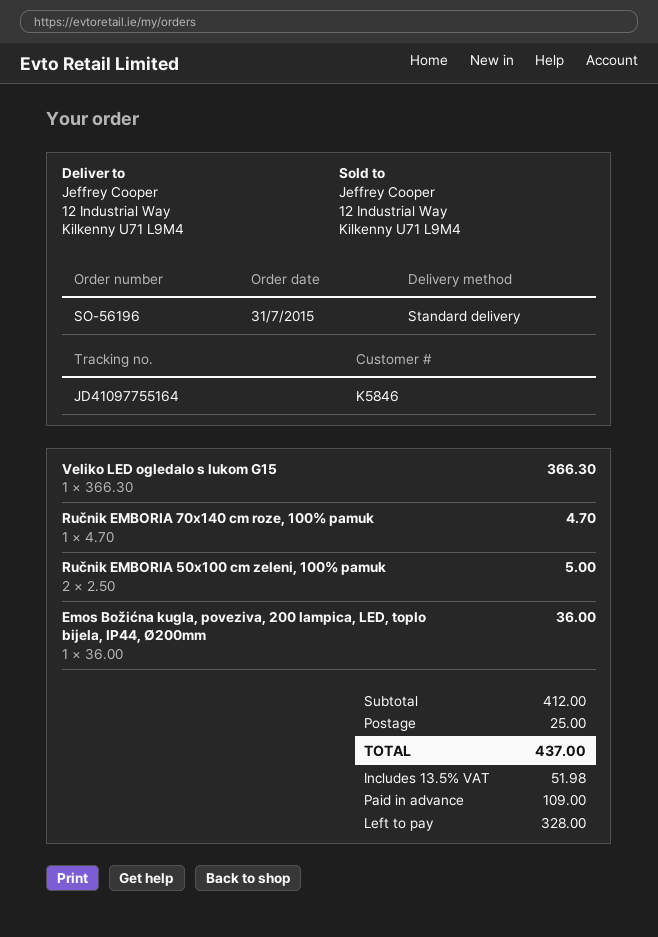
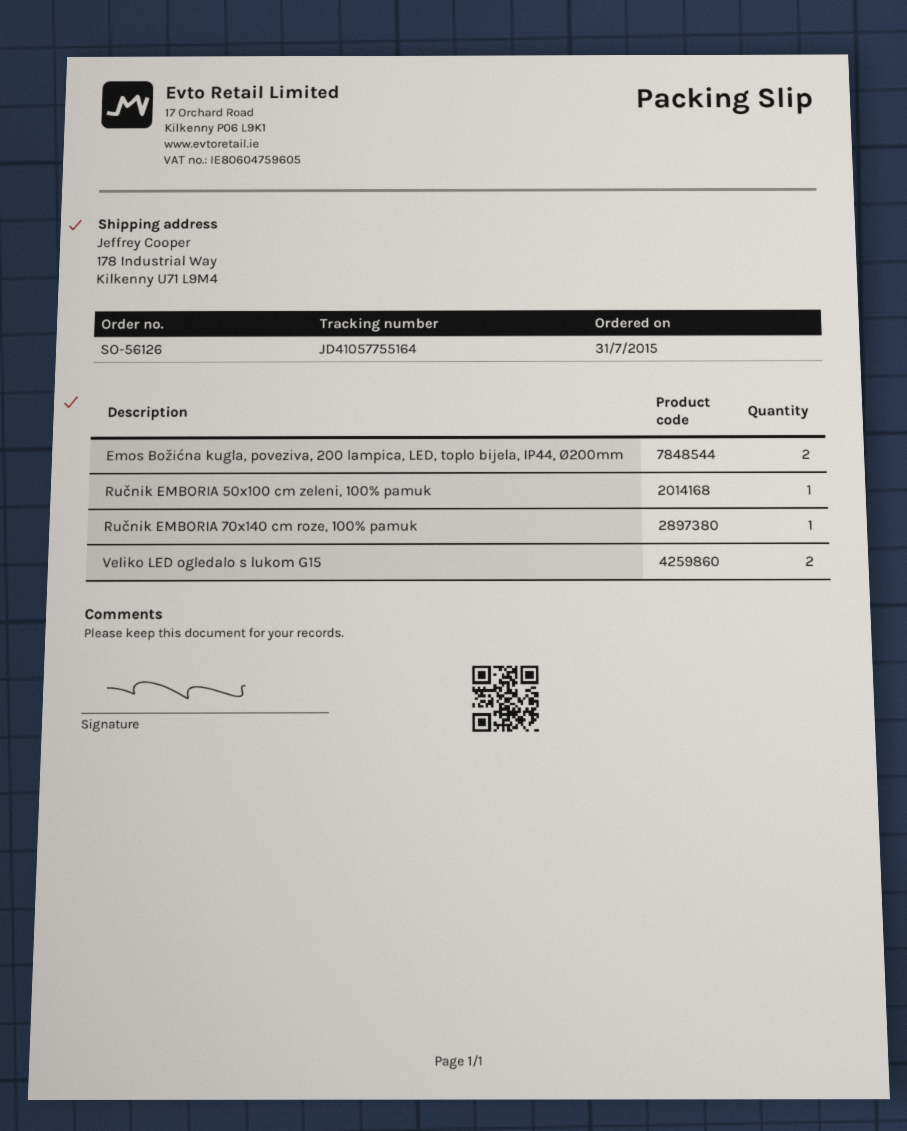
order number: SO-56196 -> SO-56126
tracking number: JD41097755164 -> JD41057755164
ship to: 12 Industrial Way, Kilkenny U71 L9M4 -> 178 Industrial Way, Kilkenny U71 L9M4
Veliko LED ogledalo s lukom G15: 1 -> 2
Ručnik EMBORIA 50x100 cm zeleni, 100% pamuk: 2 -> 1
Emos Božićna kugla, poveziva, 200 lampica, LED, toplo bijela, IP44, Ø200mm: 1 -> 2

